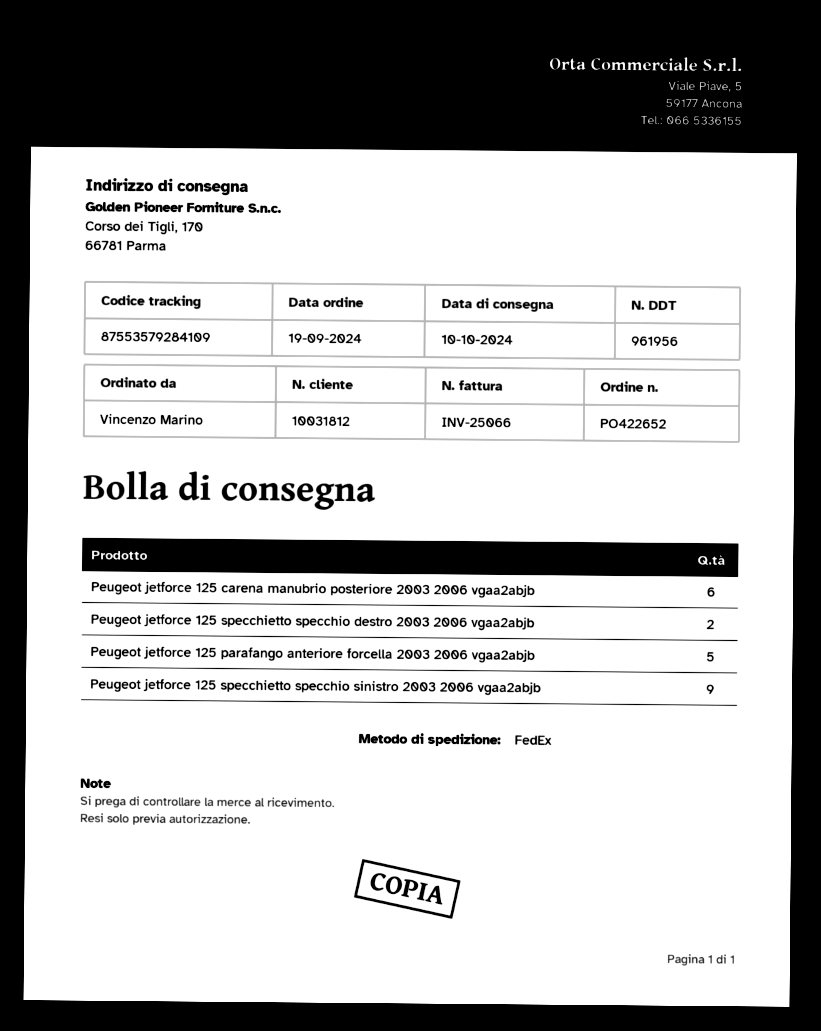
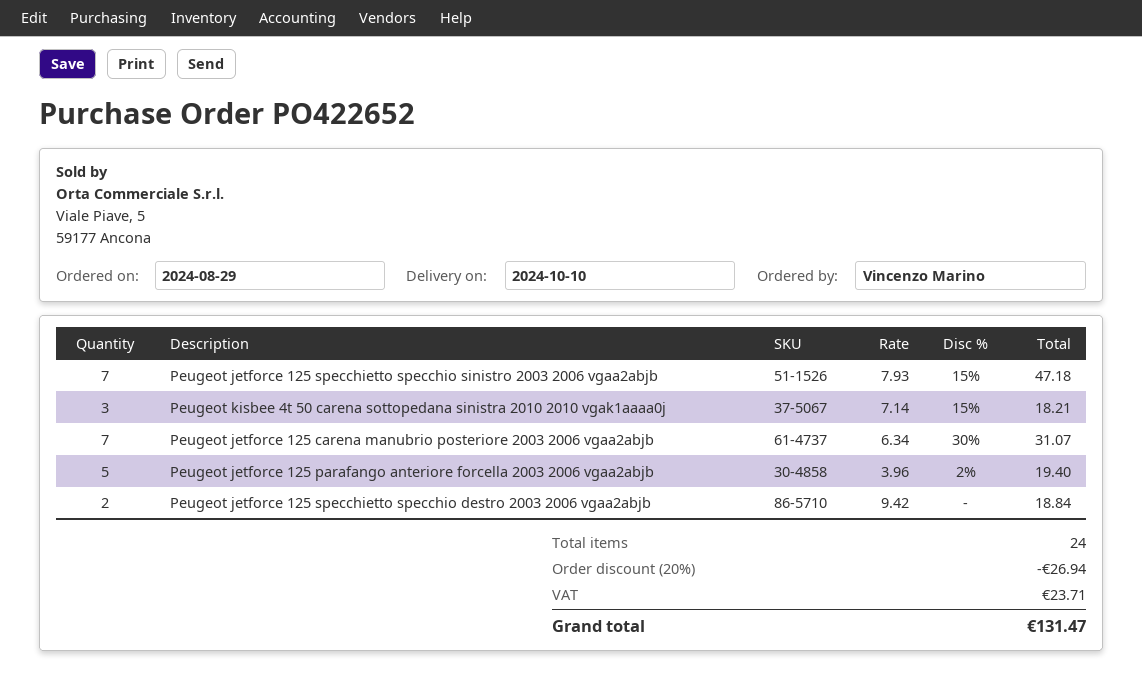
order date: 2024-09-19 -> 2024-08-29
Peugeot jetforce 125 carena manubrio posteriore 2003 2006 vgaa2abjb: 6 -> 7
Peugeot jetforce 125 specchietto specchio sinistro 2003 2006 vgaa2abjb: 9 -> 7
Peugeot kisbee 4t 50 carena sottopedana sinistra 2010 2010 vgak1aaaa0j: none -> 3

